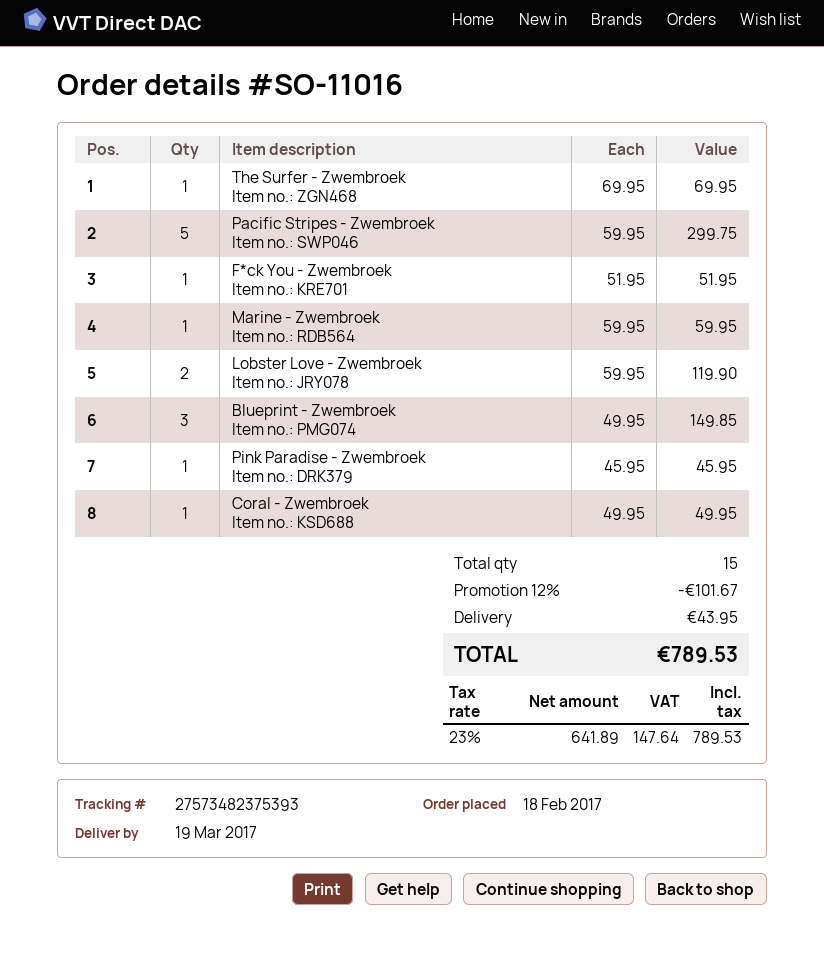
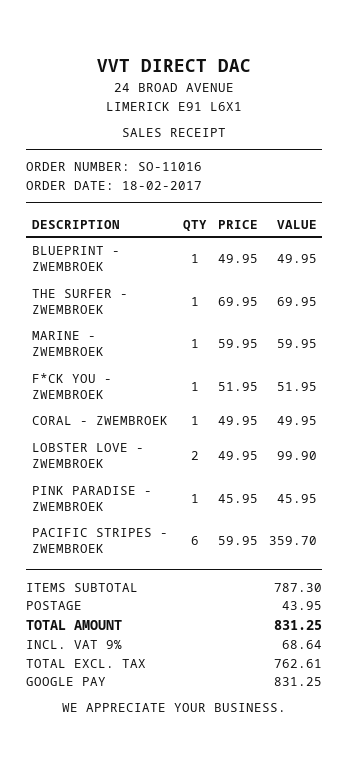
Pacific Stripes - Zwembroek: 5 x 59.95 = 299.75 -> 6 x 59.95 = 359.70
Lobster Love - Zwembroek: 2 x 59.95 = 119.90 -> 2 x 49.95 = 99.90
Blueprint - Zwembroek: 3 x 49.95 = 149.85 -> 1 x 49.95 = 49.95
discount: 12% = 101.67 -> none
net: 641.89 -> 762.61
tax: 23% = 147.64 -> 9% = 68.64
total: 789.53 -> 831.25

